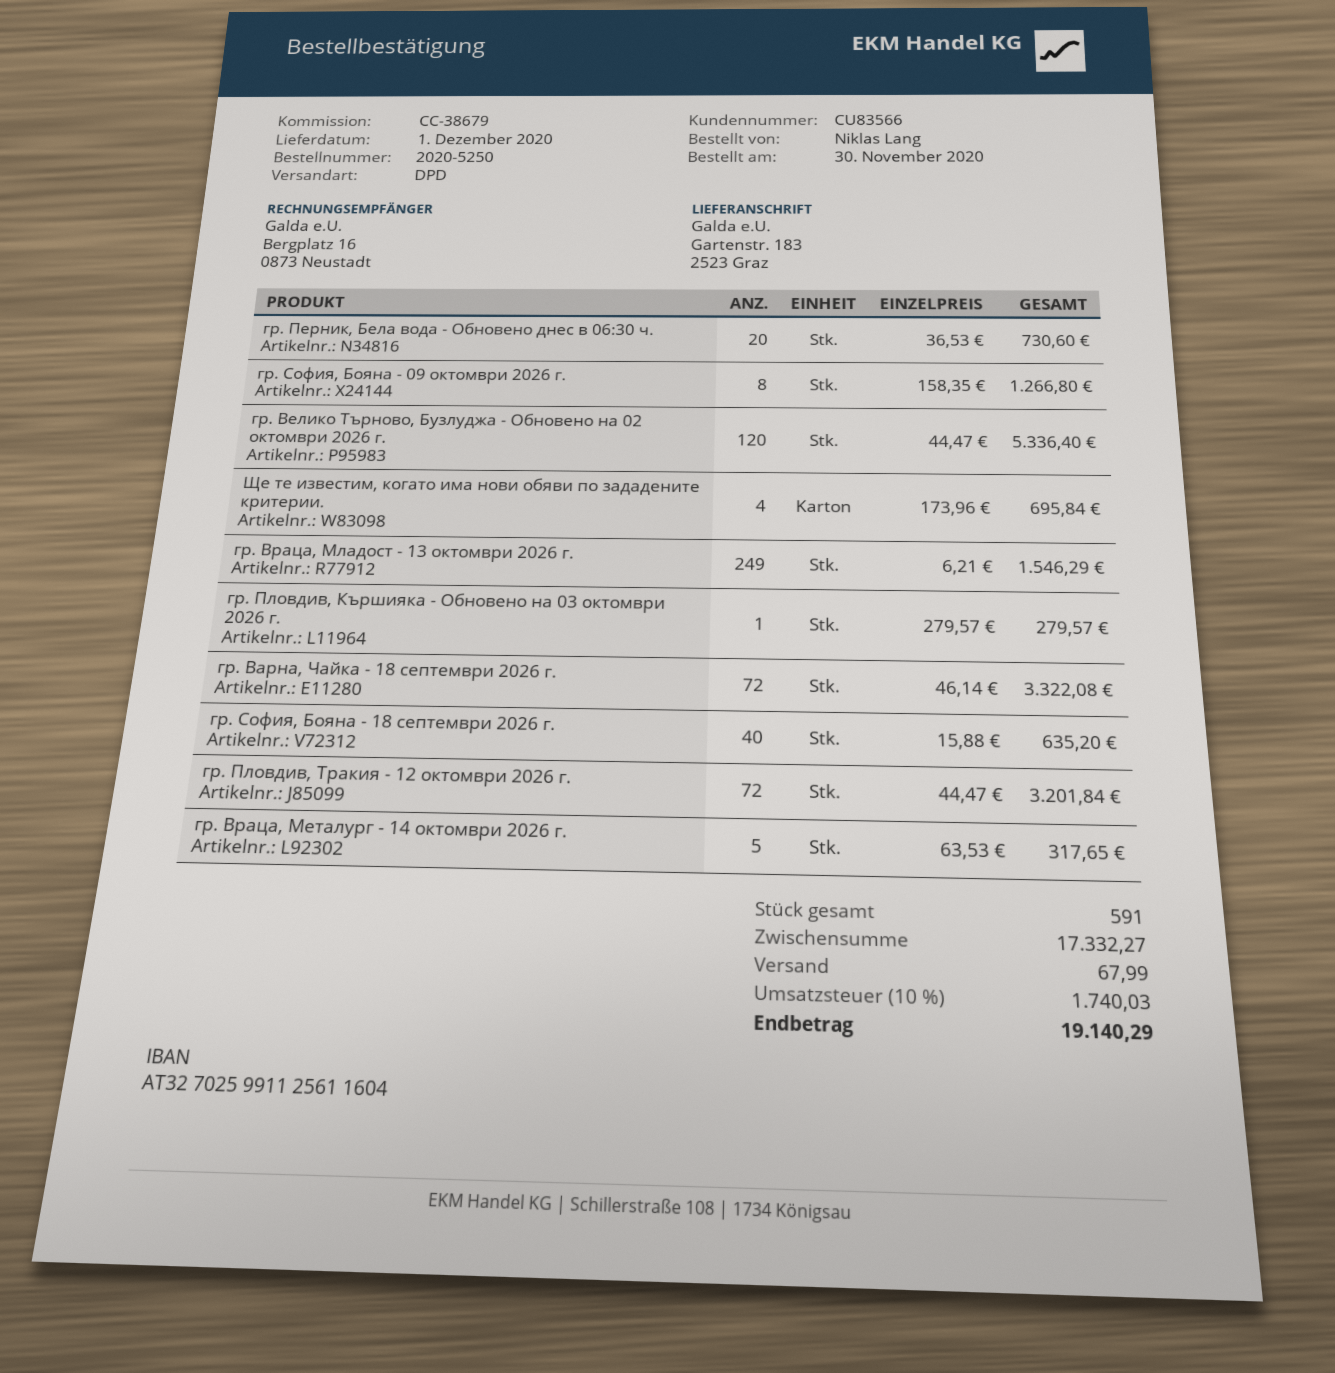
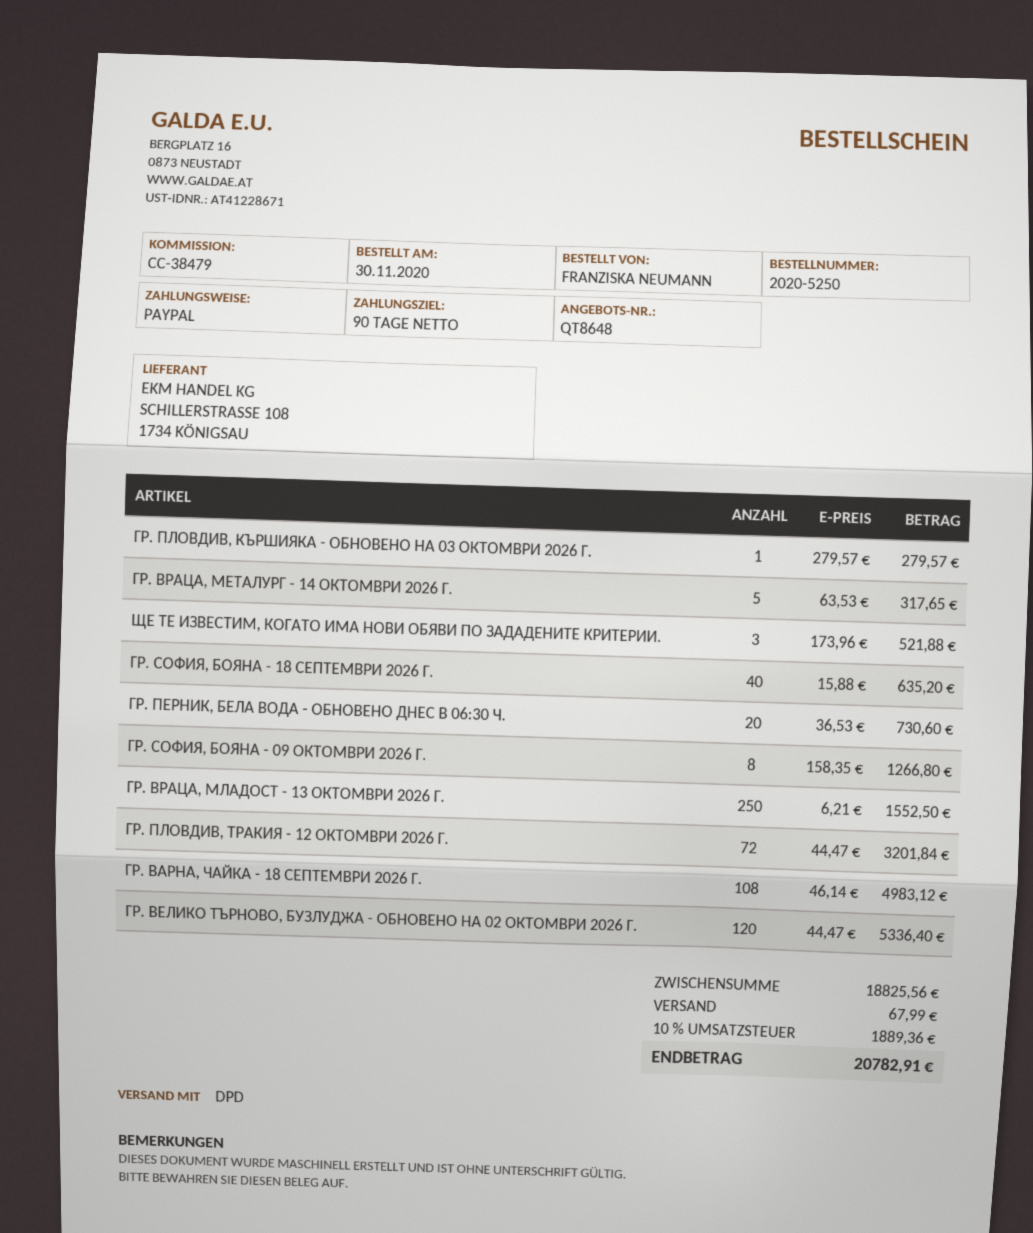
reference: CC-38679 -> CC-38479
ordered by: Niklas Lang -> FRANZISKA NEUMANN
Ще те известим, когато има нови обяви по зададените критерии.: 4 x 173.96 = 695.84 -> 3 x 173.96 = 521.88
гр. Враца, Младост - 13 октомври 2026 г.: 249 x 6.21 = 1546.29 -> 250 x 6.21 = 1552.50
гр. Варна, Чайка - 18 септември 2026 г.: 72 x 46.14 = 3322.08 -> 108 x 46.14 = 4983.12
subtotal: 17332.27 -> 18825.56
tax: 10% = 1740.03 -> 10% = 1889.36
total: 19140.29 -> 20782.91

